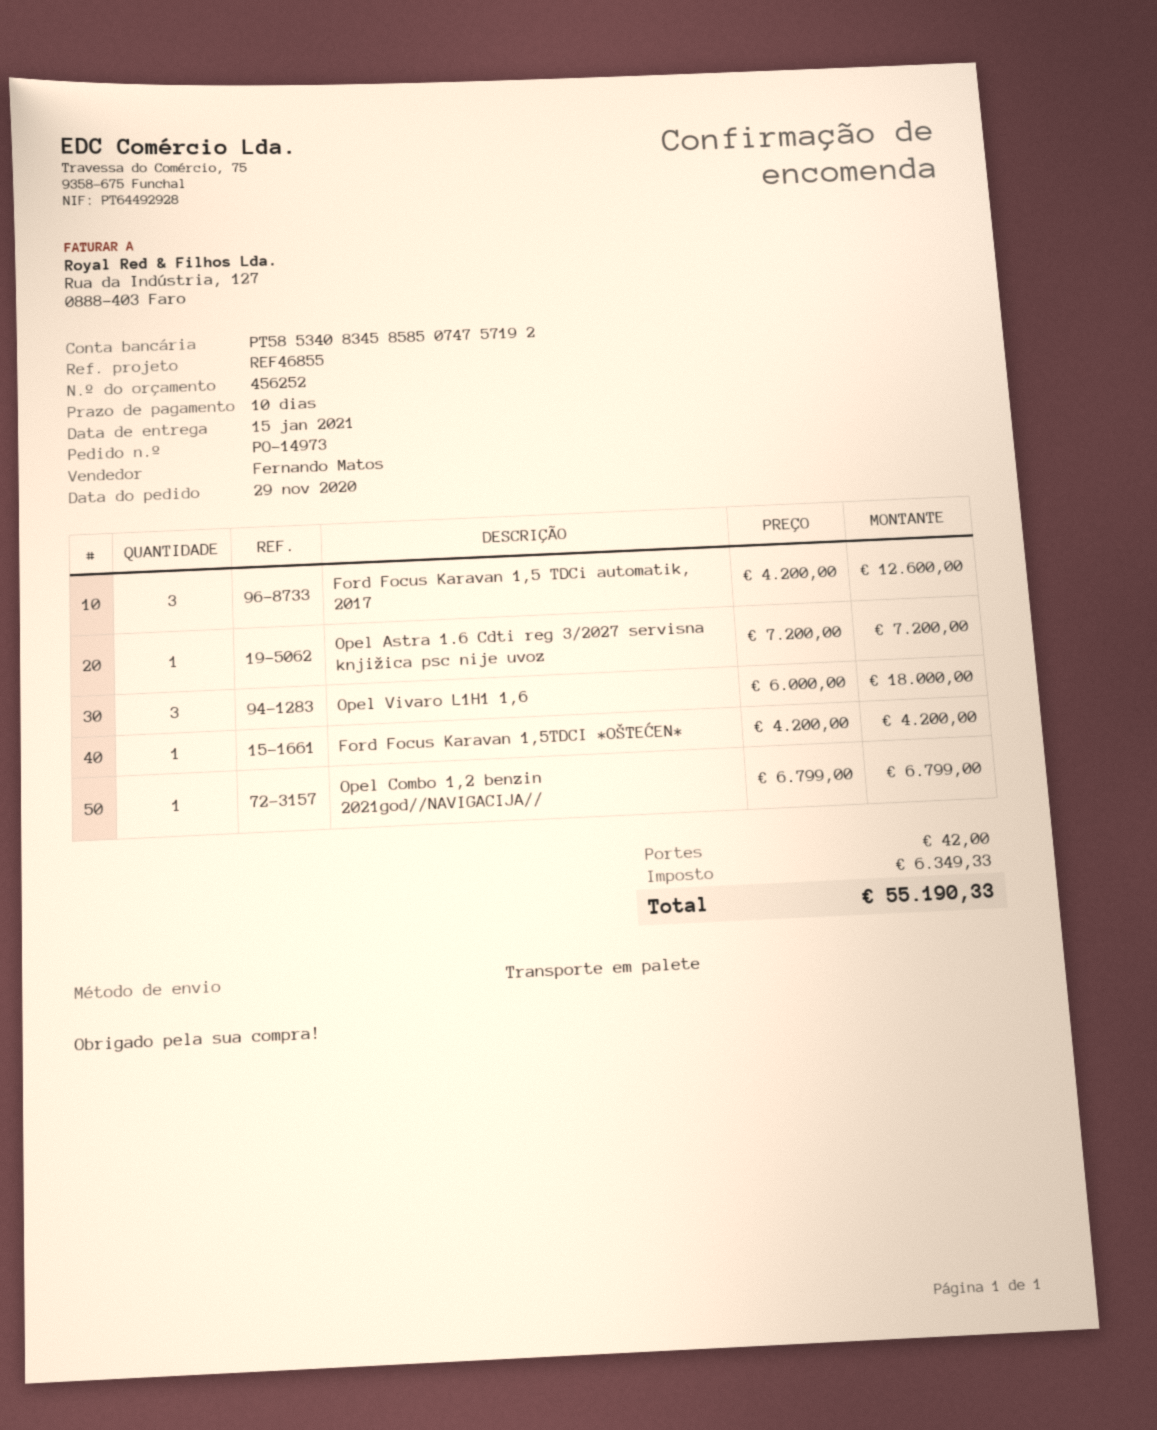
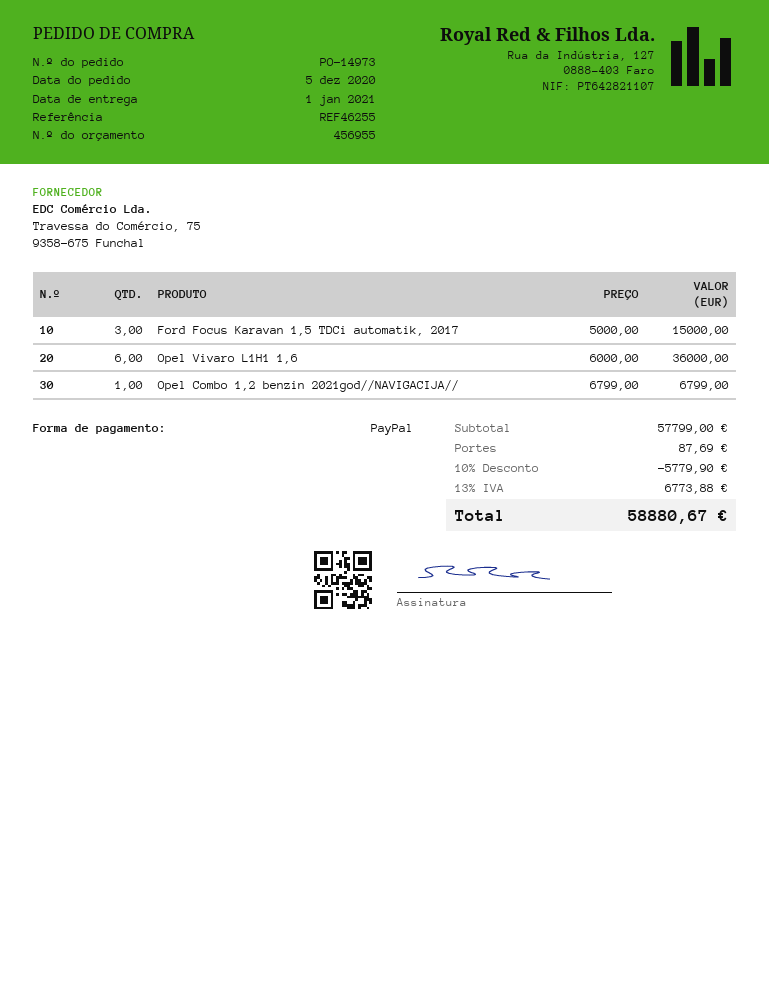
quote number: 456252 -> 456955
order date: 2020-11-29 -> 2020-12-05
delivery date: 2021-01-15 -> 2021-01-01
reference: REF46855 -> REF46255
Ford Focus Karavan 1,5 TDCi automatik, 2017: 3 x 4200.00 = 12600.00 -> 3 x 5000.00 = 15000.00
Opel Astra 1.6 Cdti reg 3/2027 servisna knjižica psc nije uvoz: 1 x 7200.00 = 7200.00 -> none
Opel Vivaro L1H1 1,6: 3 x 6000.00 = 18000.00 -> 6 x 6000.00 = 36000.00
Ford Focus Karavan 1,5TDCI *OŠTEĆEN*: 1 x 4200.00 = 4200.00 -> none
discount: none -> 10% = 5779.90
shipping: 42.00 -> 87.69
tax: 6349.33 -> 6773.88
total: 55190.33 -> 58880.67

